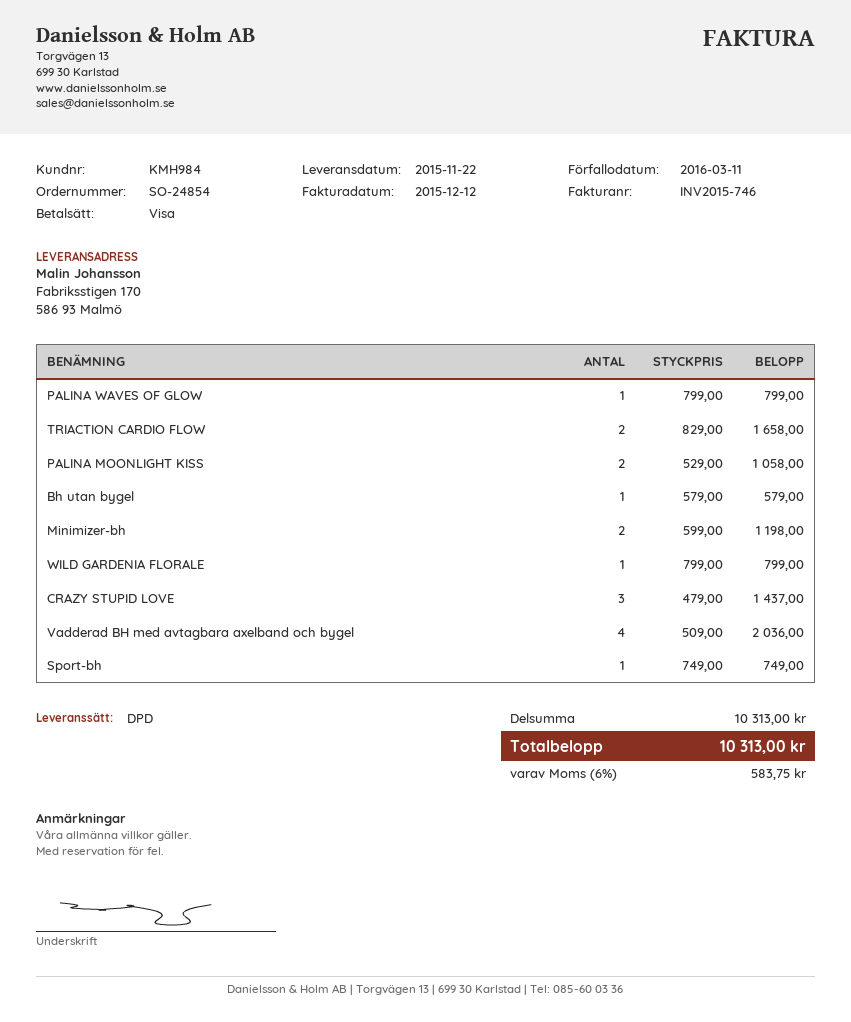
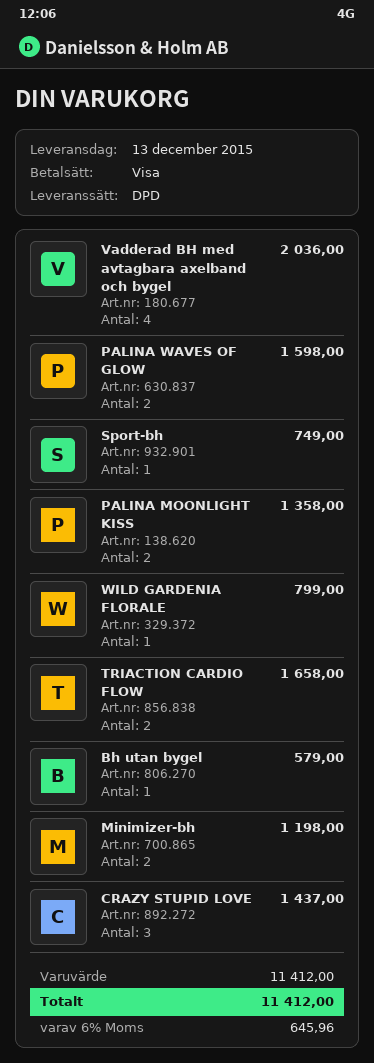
delivery date: 2015-11-22 -> 2015-12-13
PALINA WAVES OF GLOW: 1 for 799.00 -> 2 for 1598.00
PALINA MOONLIGHT KISS: 2 for 1058.00 -> 2 for 1358.00
subtotal: 10313.00 -> 11412.00
tax: 6% = 583.75 -> 6% = 645.96
total: 10313.00 -> 11412.00

